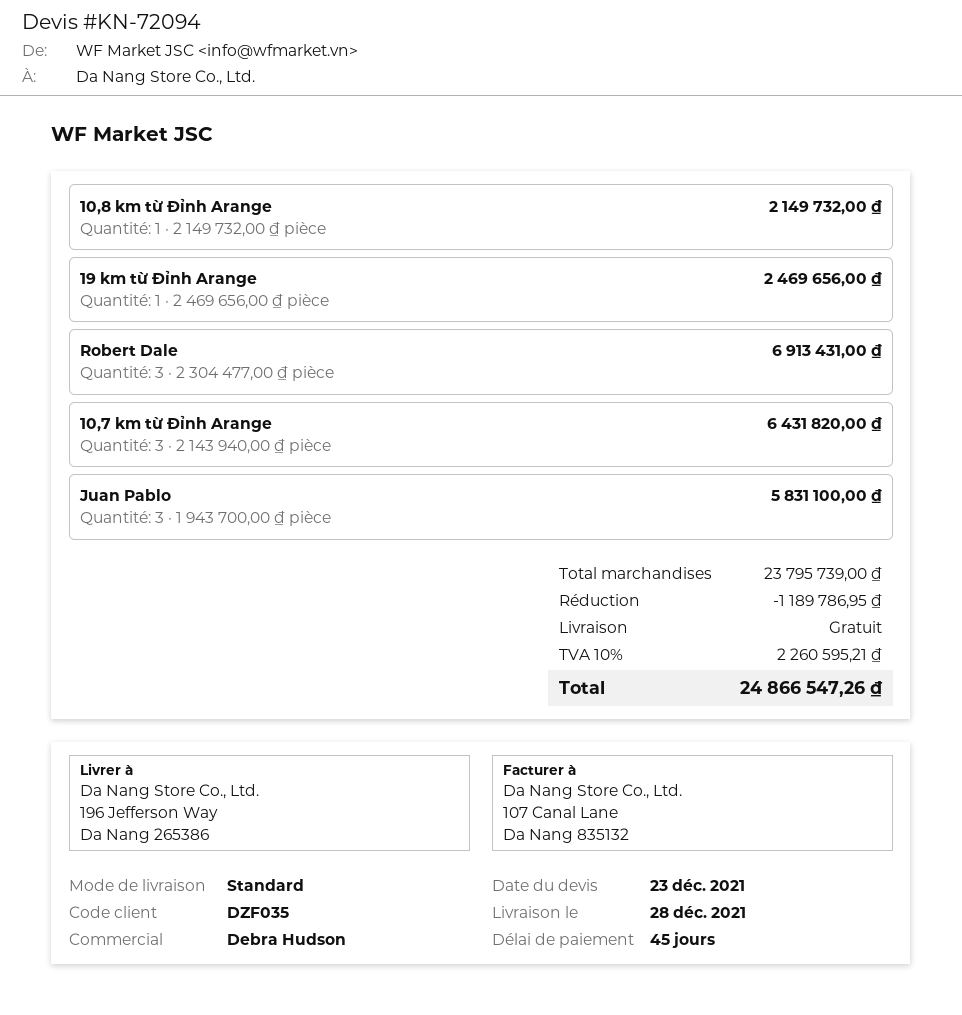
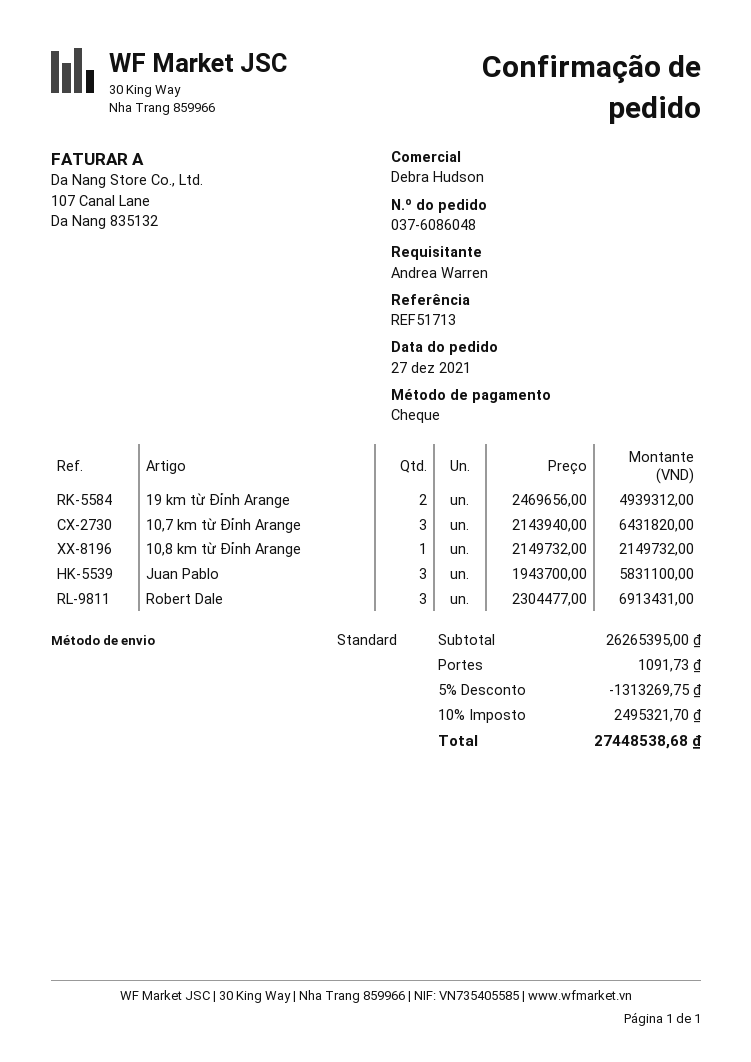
19 km từ Đỉnh Arange: 1 x 2469656.00 = 2469656.00 -> 2 x 2469656.00 = 4939312.00
subtotal: 23795739.00 -> 26265395.00
discount: 1189786.95 -> 1313269.75
shipping: 0.00 -> 1091.73
tax: 10% = 2260595.21 -> 10% = 2495321.70
total: 24866547.26 -> 27448538.68

